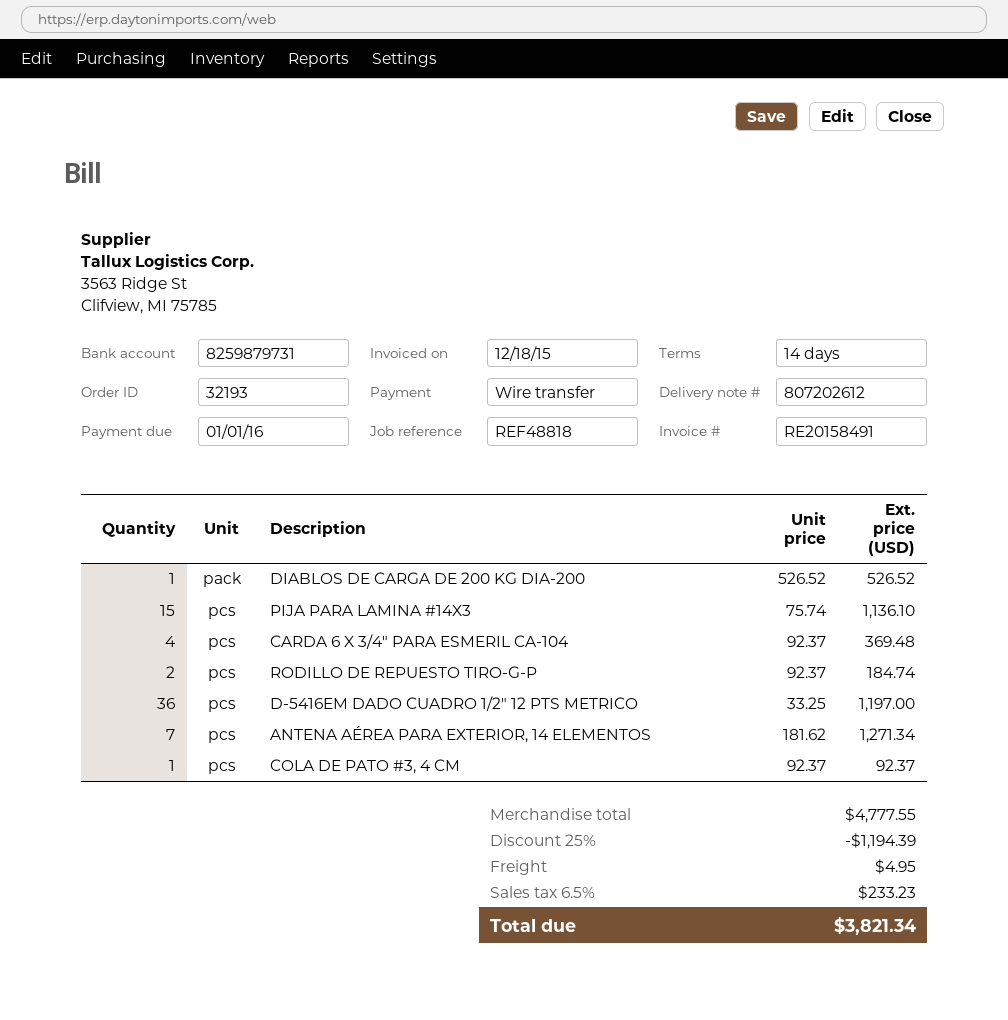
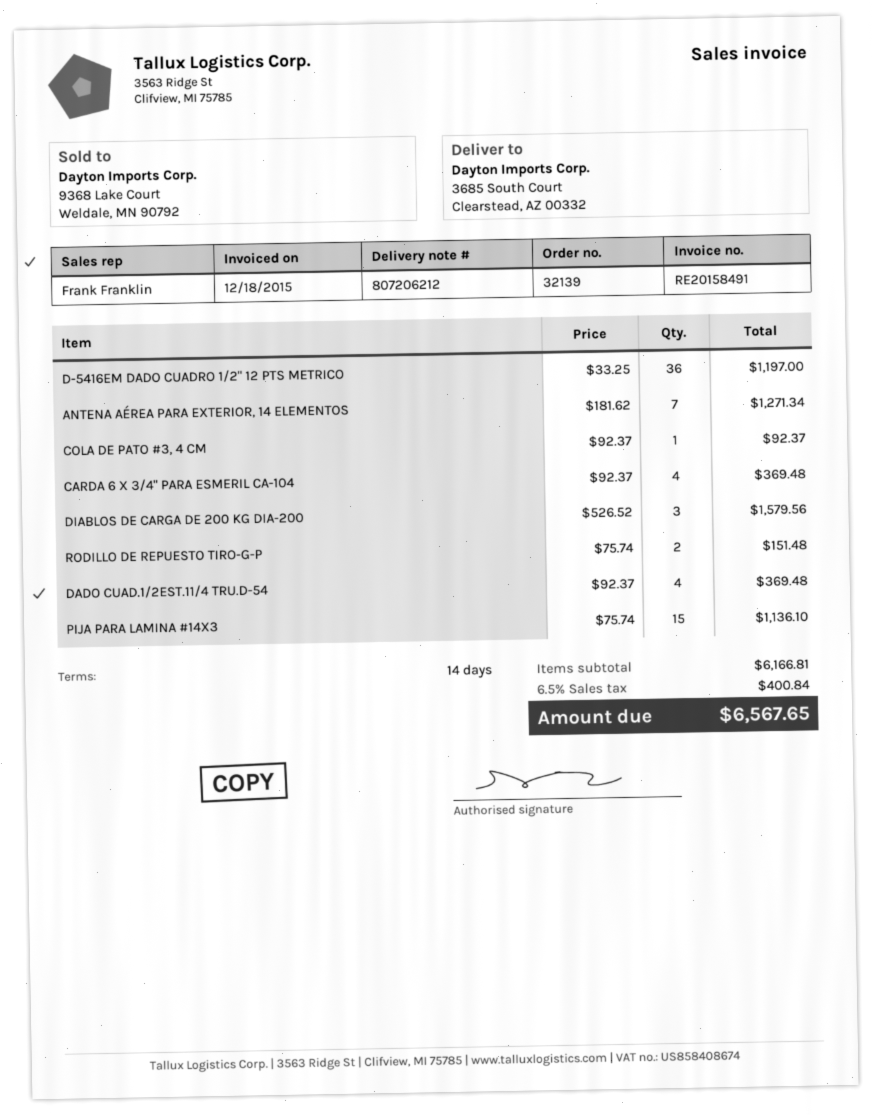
order number: 32193 -> 32139
delivery note number: 807202612 -> 807206212
DIABLOS DE CARGA DE 200 KG DIA-200: 1 x 526.52 = 526.52 -> 3 x 526.52 = 1579.56
RODILLO DE REPUESTO TIRO-G-P: 2 x 92.37 = 184.74 -> 2 x 75.74 = 151.48
DADO CUAD.1/2EST.11/4 TRU.D-54: none -> 4 x 92.37 = 369.48
subtotal: 4777.55 -> 6166.81
discount: 25% = 1194.39 -> none
shipping: 4.95 -> none
tax: 6.5% = 233.23 -> 6.5% = 400.84
total: 3821.34 -> 6567.65

